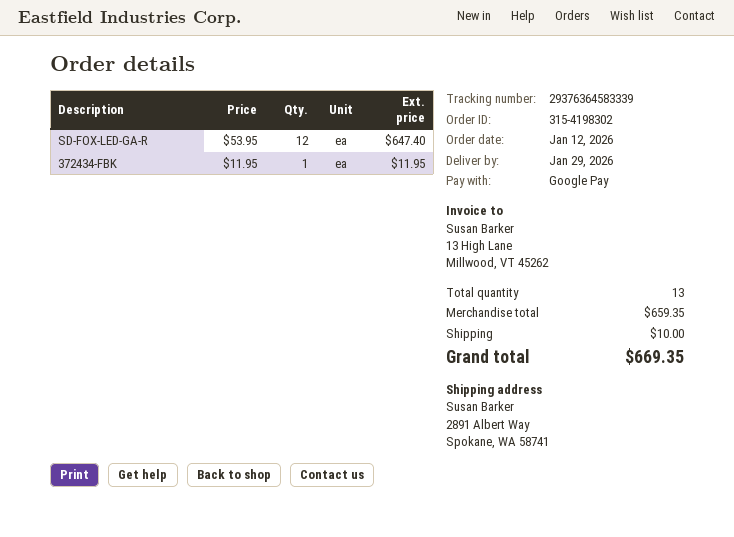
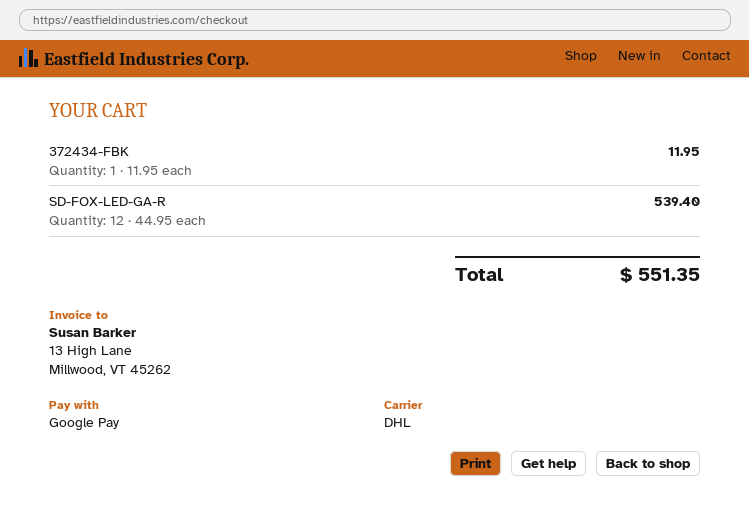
SD-FOX-LED-GA-R: 12 x 53.95 = 647.40 -> 12 x 44.95 = 539.40
shipping: 10.00 -> none
total: 669.35 -> 551.35

